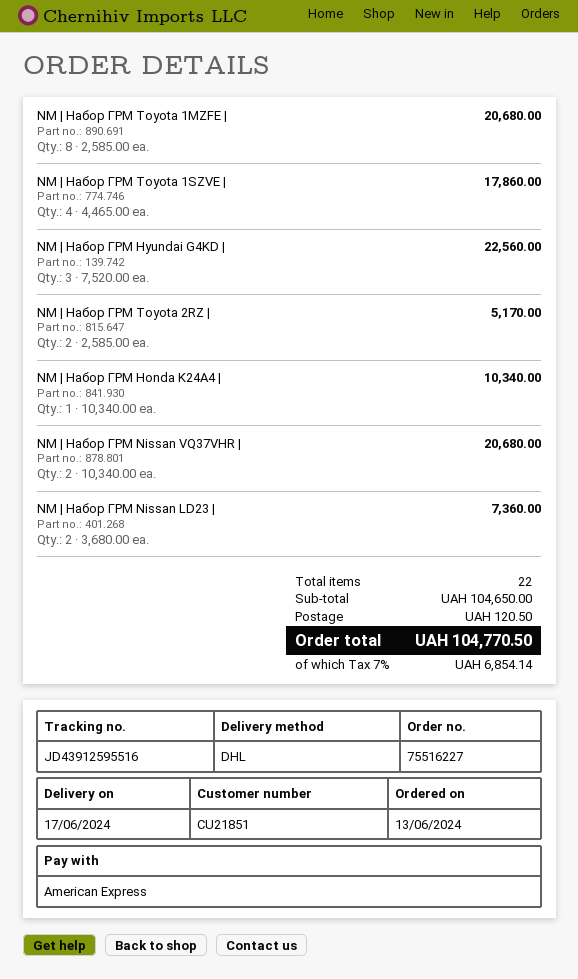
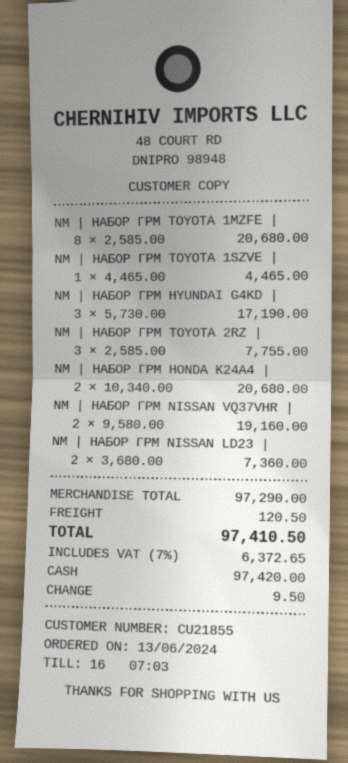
customer number: CU21851 -> CU21855
payment method: American Express -> cash
NM | Набор ГРМ Toyota 1SZVE |: 4 x 4465.00 = 17860.00 -> 1 x 4465.00 = 4465.00
NM | Набор ГРМ Hyundai G4KD |: 3 x 7520.00 = 22560.00 -> 3 x 5730.00 = 17190.00
NM | Набор ГРМ Toyota 2RZ |: 2 x 2585.00 = 5170.00 -> 3 x 2585.00 = 7755.00
NM | Набор ГРМ Honda K24A4 |: 1 x 10340.00 = 10340.00 -> 2 x 10340.00 = 20680.00
NM | Набор ГРМ Nissan VQ37VHR |: 2 x 10340.00 = 20680.00 -> 2 x 9580.00 = 19160.00
subtotal: 104650.00 -> 97290.00
tax: 7% = 6854.14 -> 7% = 6372.65
total: 104770.50 -> 97410.50

